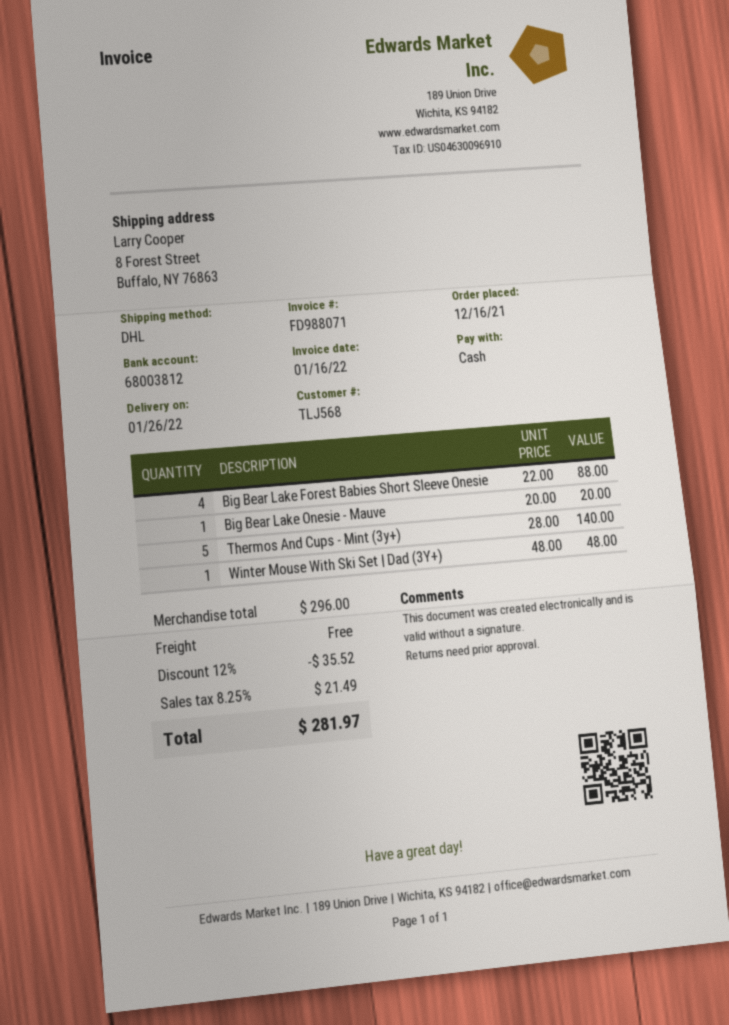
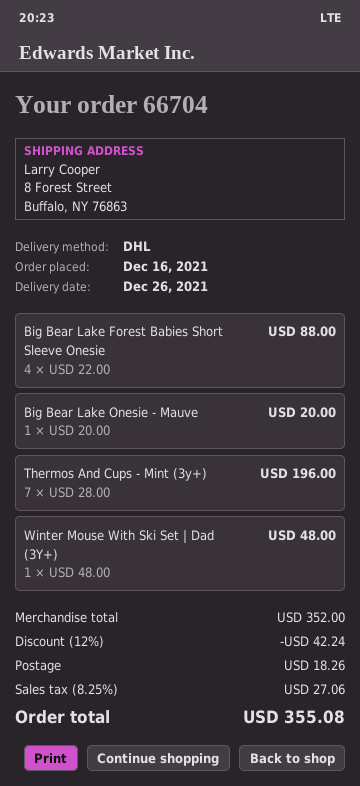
delivery date: 2022-01-26 -> 2021-12-26
Thermos And Cups - Mint (3y+): 5 x 28.00 = 140.00 -> 7 x 28.00 = 196.00
subtotal: 296.00 -> 352.00
discount: 12% = 35.52 -> 12% = 42.24
shipping: 0.00 -> 18.26
tax: 8.25% = 21.49 -> 8.25% = 27.06
total: 281.97 -> 355.08

